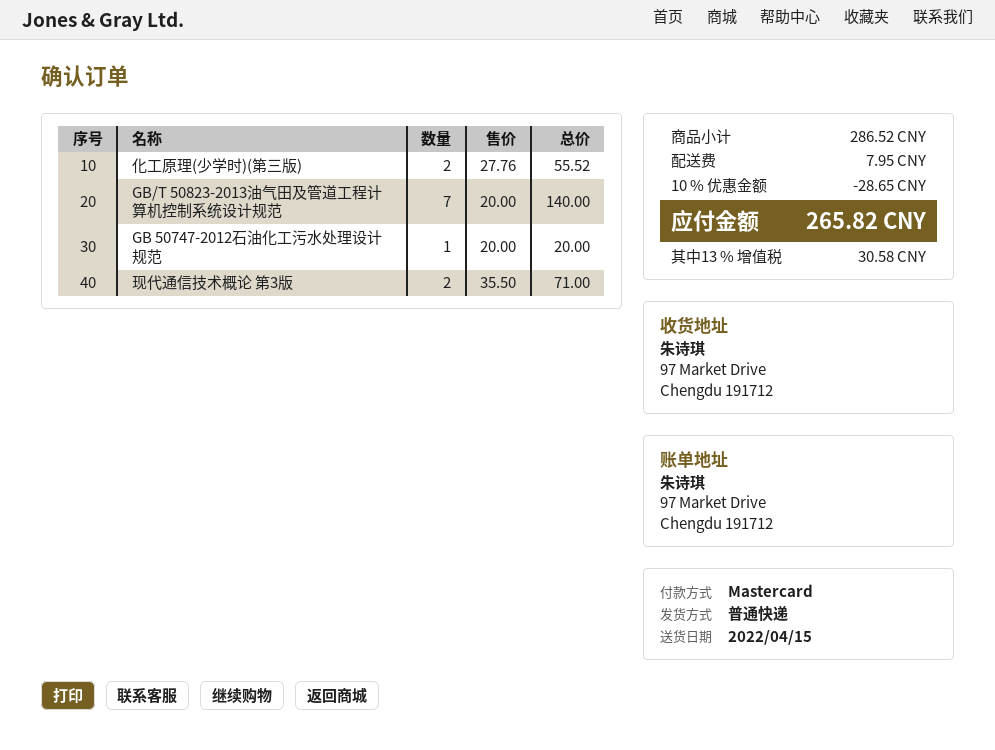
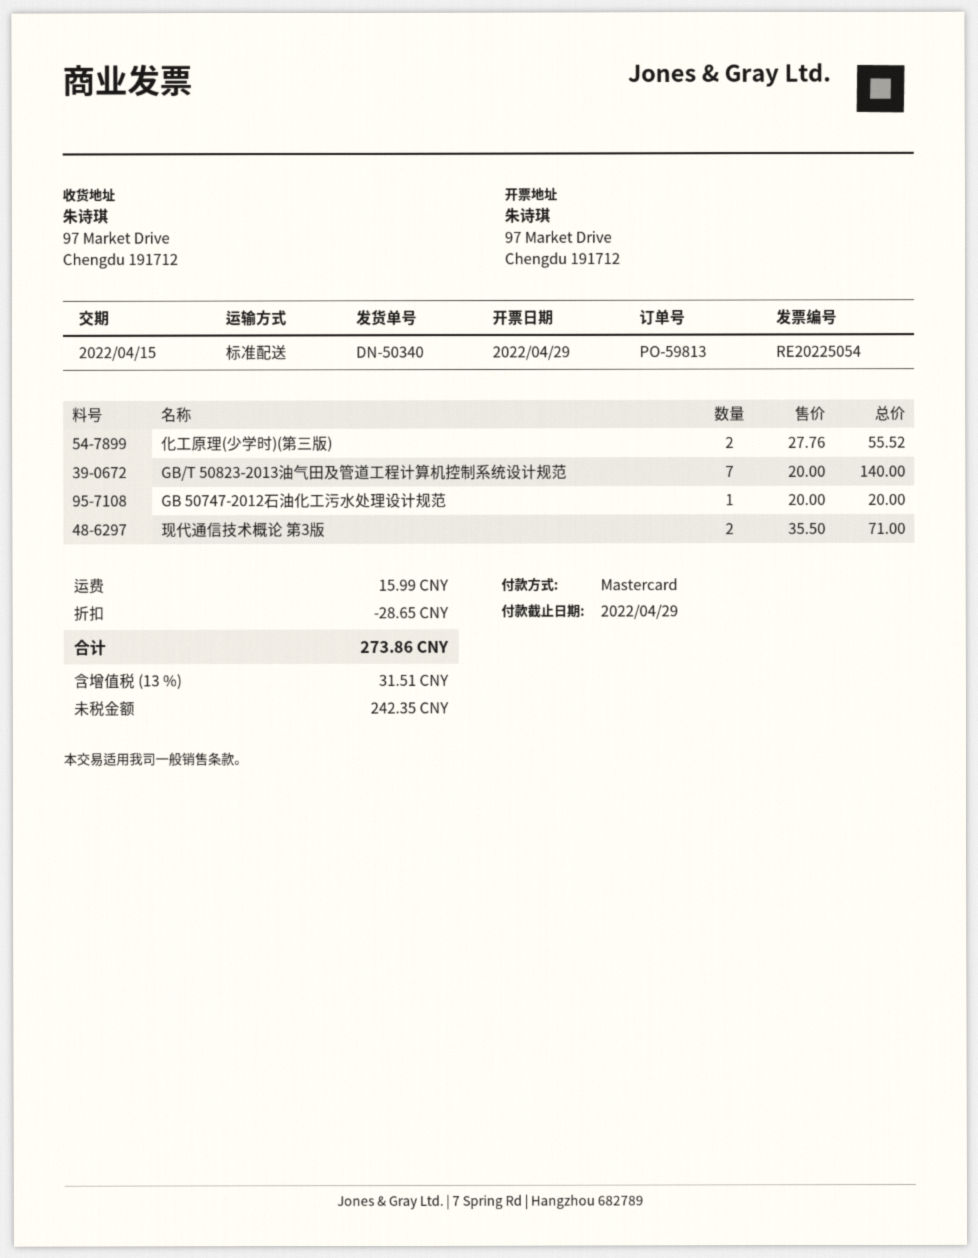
shipping: 7.95 -> 15.99
tax: 13% = 30.58 -> 13% = 31.51
total: 265.82 -> 273.86

